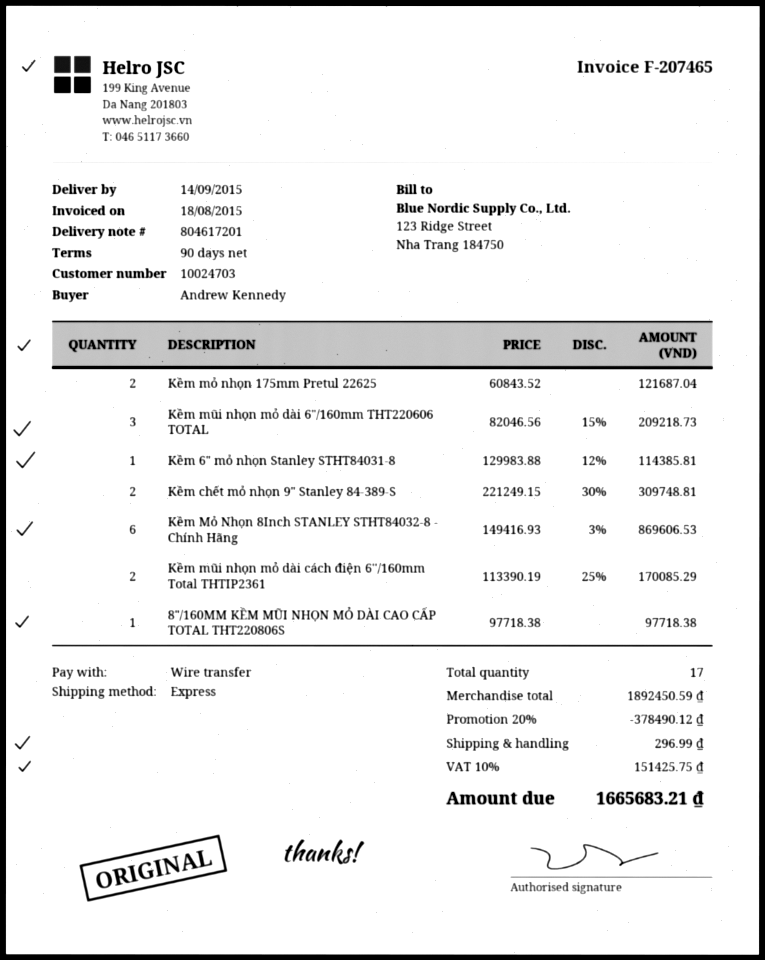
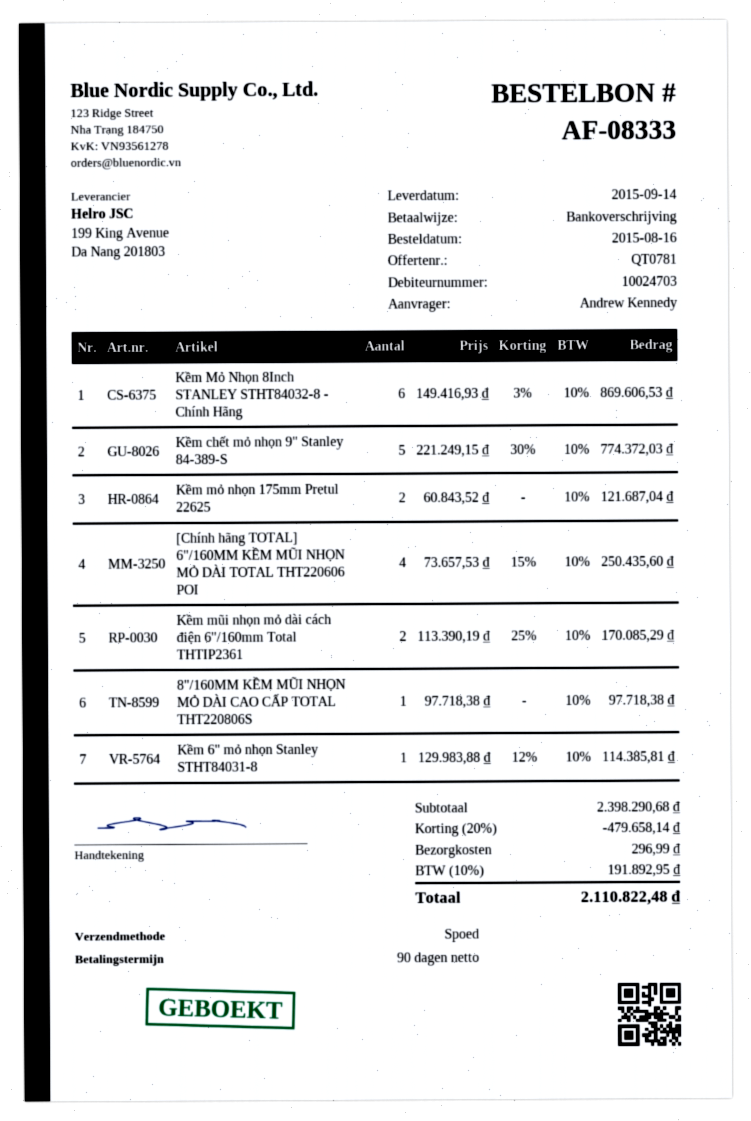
Kềm mũi nhọn mỏ dài 6"/160mm THT220606 TOTAL: 3 x 82046.56 - 15% = 209218.73 -> none
Kềm chết mỏ nhọn 9" Stanley 84-389-S: 2 x 221249.15 - 30% = 309748.81 -> 5 x 221249.15 - 30% = 774372.03
[Chính hãng TOTAL] 6"/160MM KỀM MŨI NHỌN MỎ DÀI TOTAL THT220606 POI: none -> 4 x 73657.53 - 15% = 250435.60
subtotal: 1892450.59 -> 2398290.68
discount: 20% = 378490.12 -> 20% = 479658.14
tax: 10% = 151425.75 -> 10% = 191892.95
total: 1665683.21 -> 2110822.48

